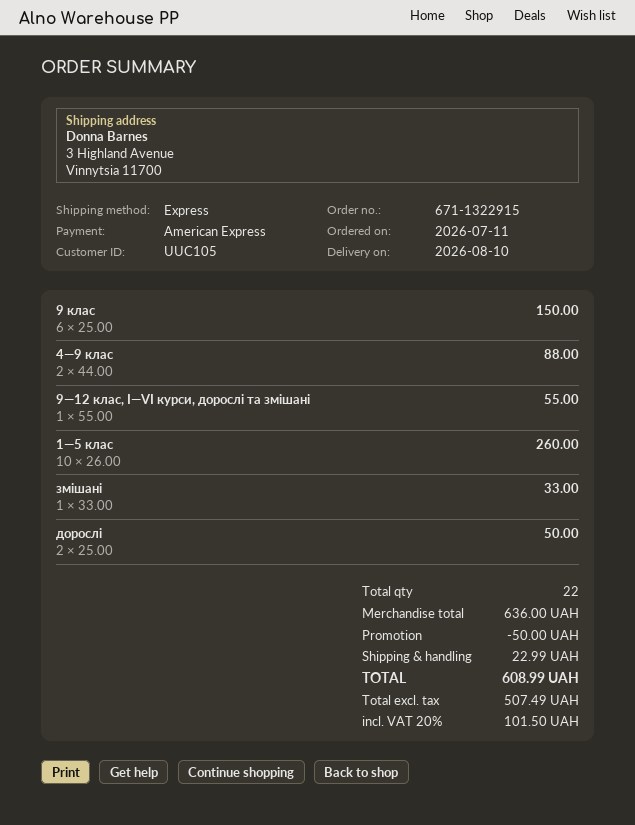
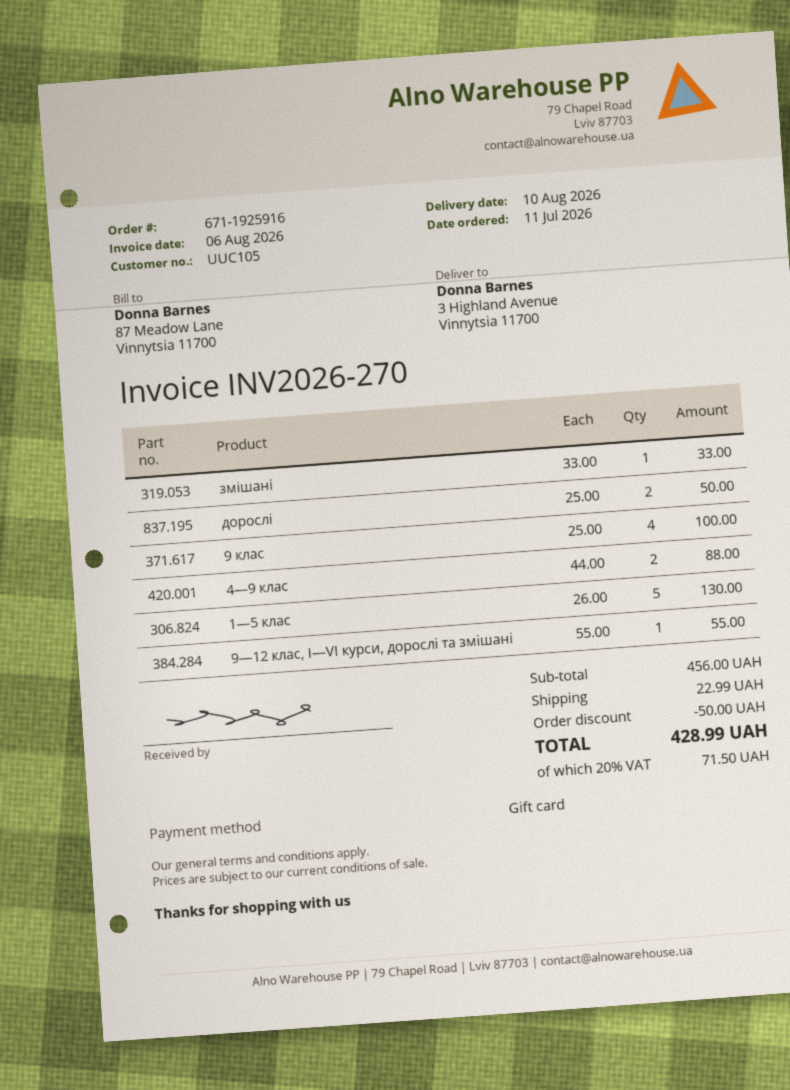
order number: 671-1322915 -> 671-1925916
payment method: American Express -> gift card
9 клас: 6 x 25.00 = 150.00 -> 4 x 25.00 = 100.00
1—5 клас: 10 x 26.00 = 260.00 -> 5 x 26.00 = 130.00
subtotal: 636.00 -> 456.00
tax: 20% = 101.50 -> 20% = 71.50
total: 608.99 -> 428.99

